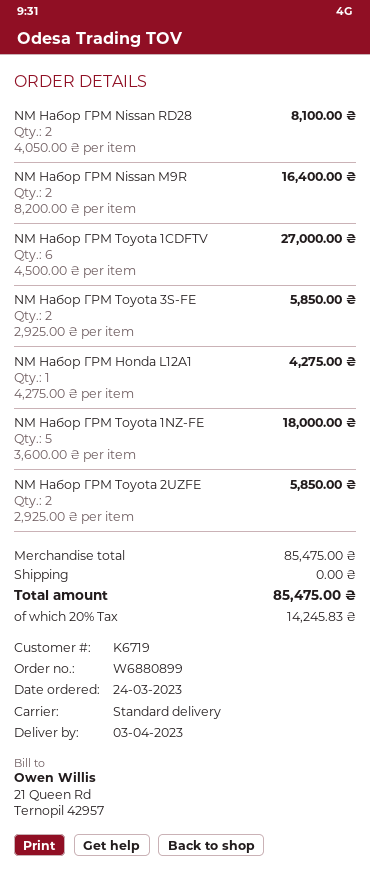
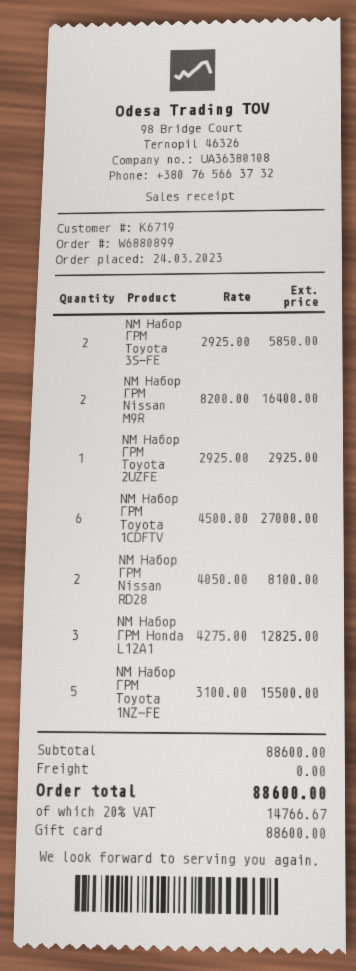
NM Набор ГРМ Honda L12A1: 1 x 4275.00 = 4275.00 -> 3 x 4275.00 = 12825.00
NM Набор ГРМ Toyota 1NZ-FE: 5 x 3600.00 = 18000.00 -> 5 x 3100.00 = 15500.00
NM Набор ГРМ Toyota 2UZFE: 2 x 2925.00 = 5850.00 -> 1 x 2925.00 = 2925.00
subtotal: 85475.00 -> 88600.00
tax: 20% = 14245.83 -> 20% = 14766.67
total: 85475.00 -> 88600.00

